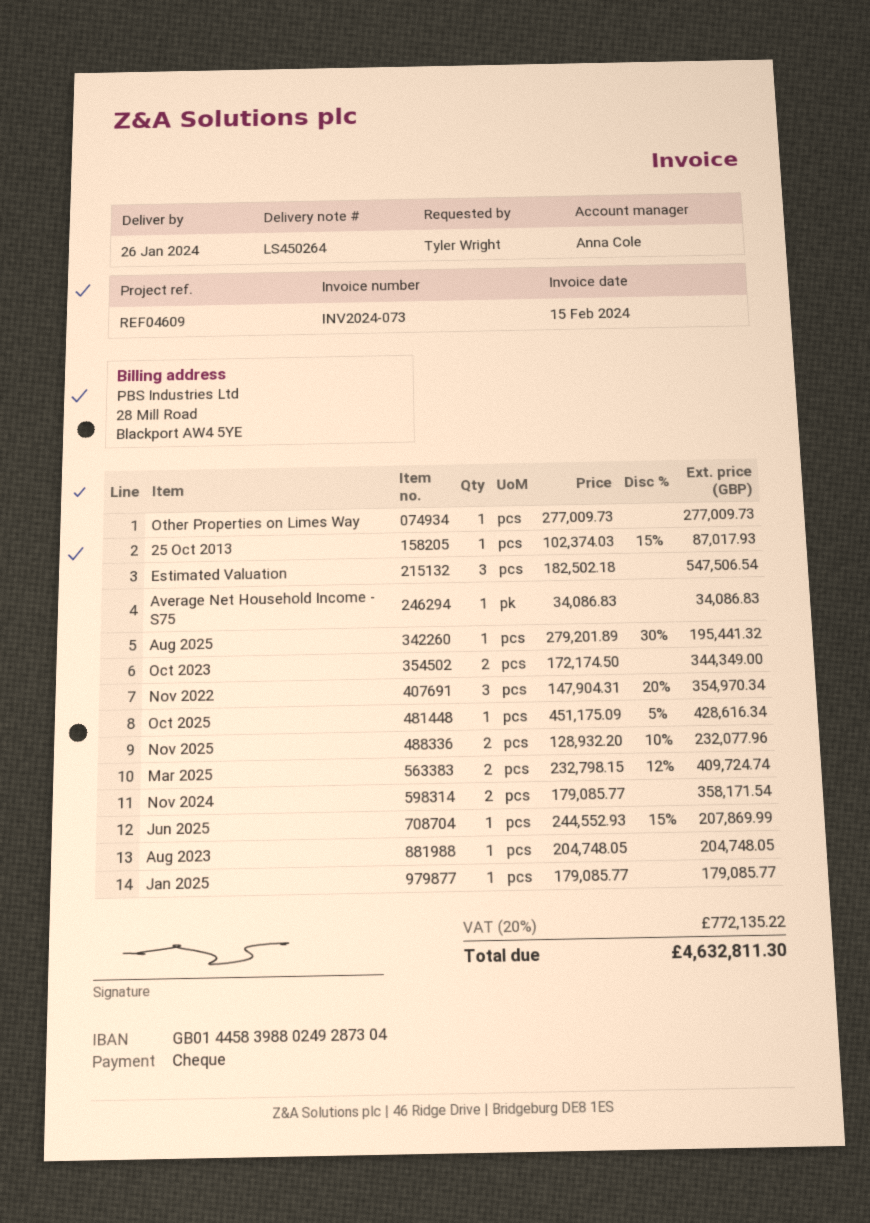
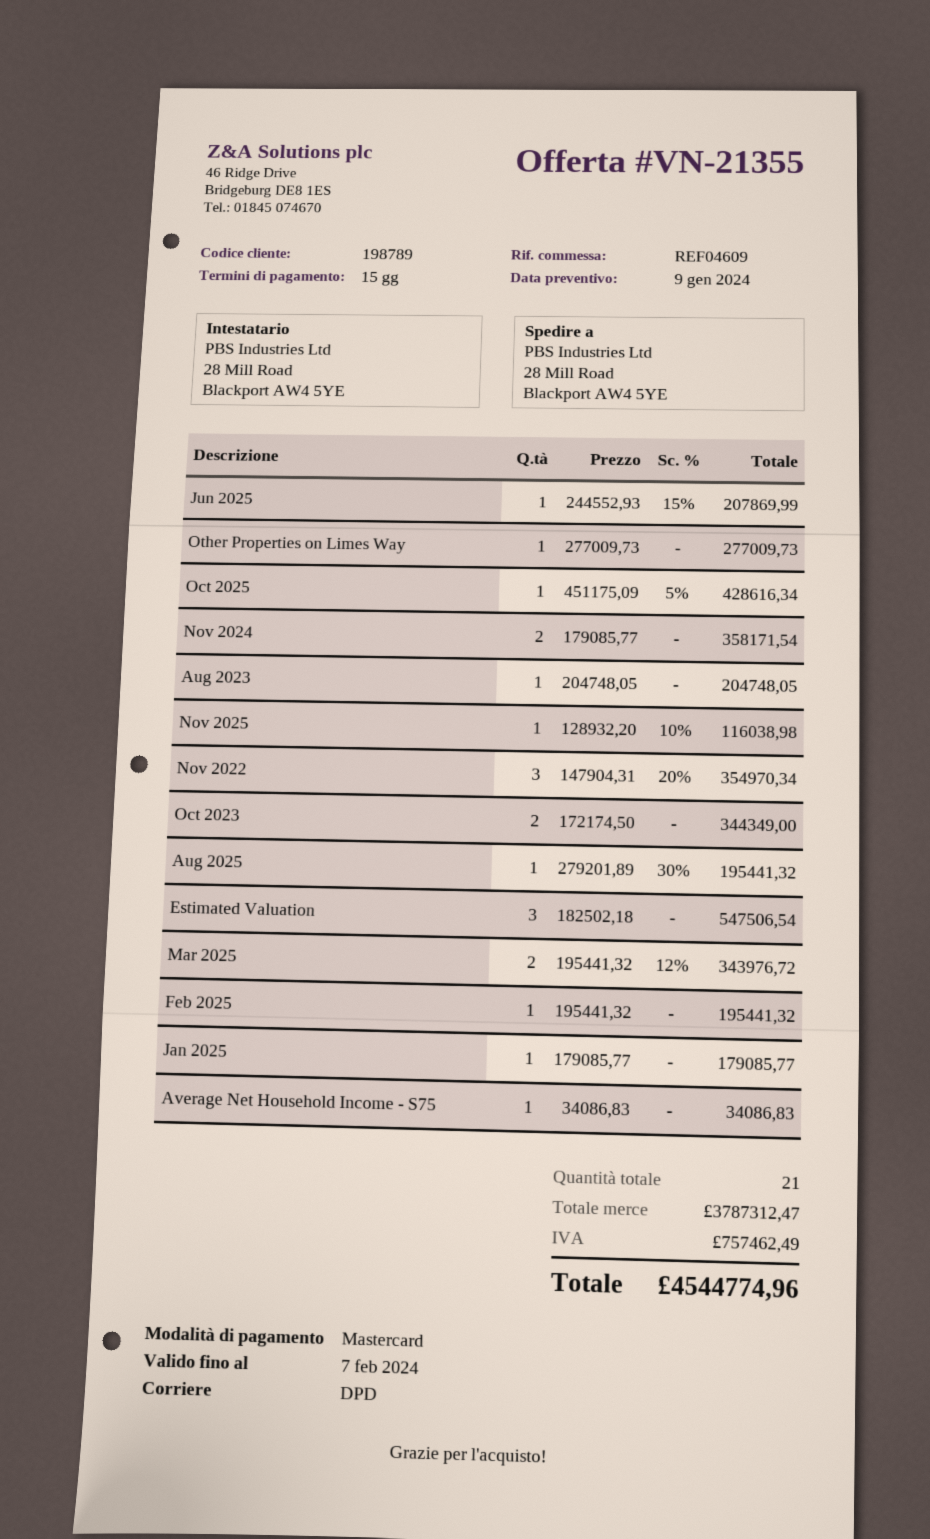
payment method: cheque -> Mastercard
25 Oct 2013: 1 x 102374.03 - 15% = 87017.93 -> none
Nov 2025: 2 x 128932.20 - 10% = 232077.96 -> 1 x 128932.20 - 10% = 116038.98
Mar 2025: 2 x 232798.15 - 12% = 409724.74 -> 2 x 195441.32 - 12% = 343976.72
Feb 2025: none -> 1 x 195441.32 = 195441.32
tax: 772135.22 -> 757462.49
total: 4632811.30 -> 4544774.96

